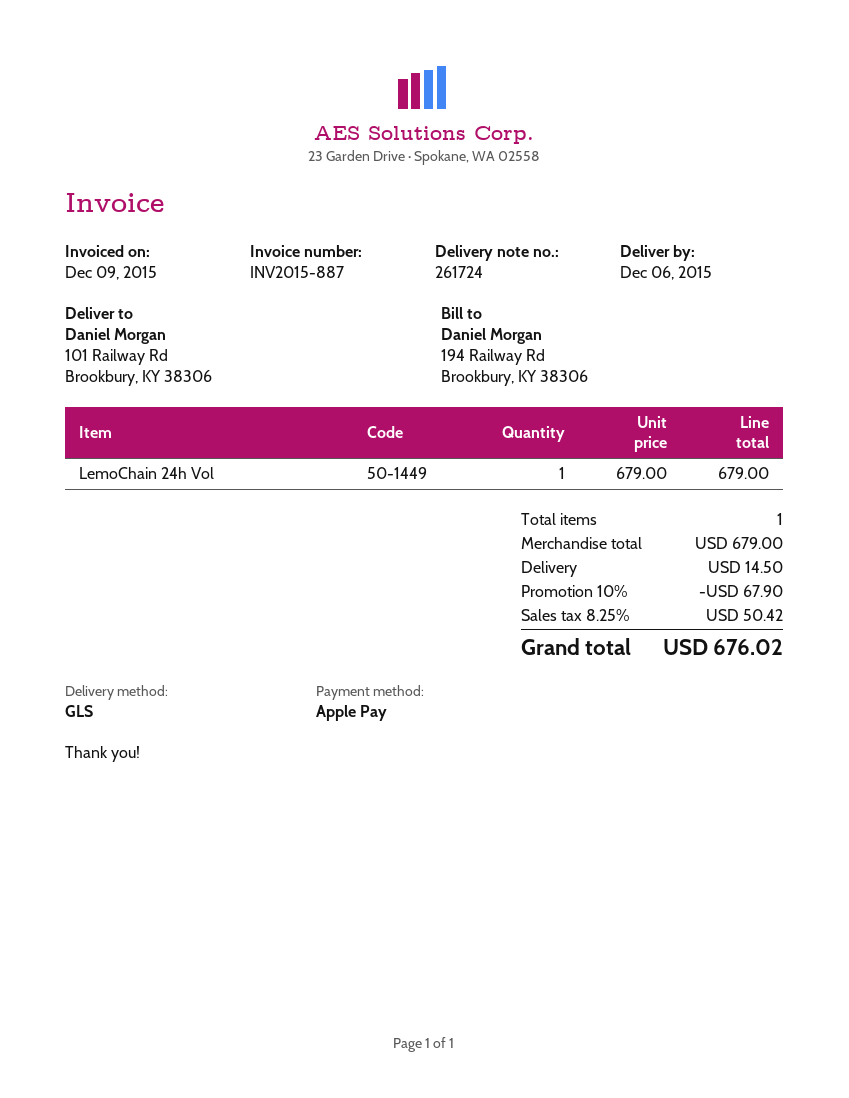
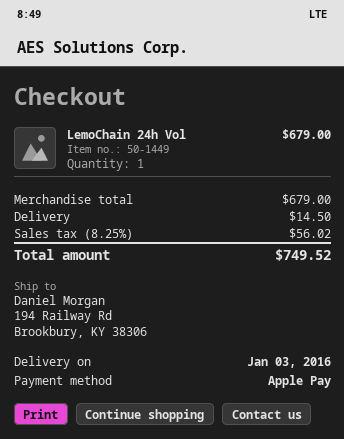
delivery date: 2015-12-06 -> 2016-01-03
ship to: 101 Railway Rd, Brookbury, KY 38306 -> 194 Railway Rd, Brookbury, KY 38306
discount: 10% = 67.90 -> none
tax: 8.25% = 50.42 -> 8.25% = 56.02
total: 676.02 -> 749.52

